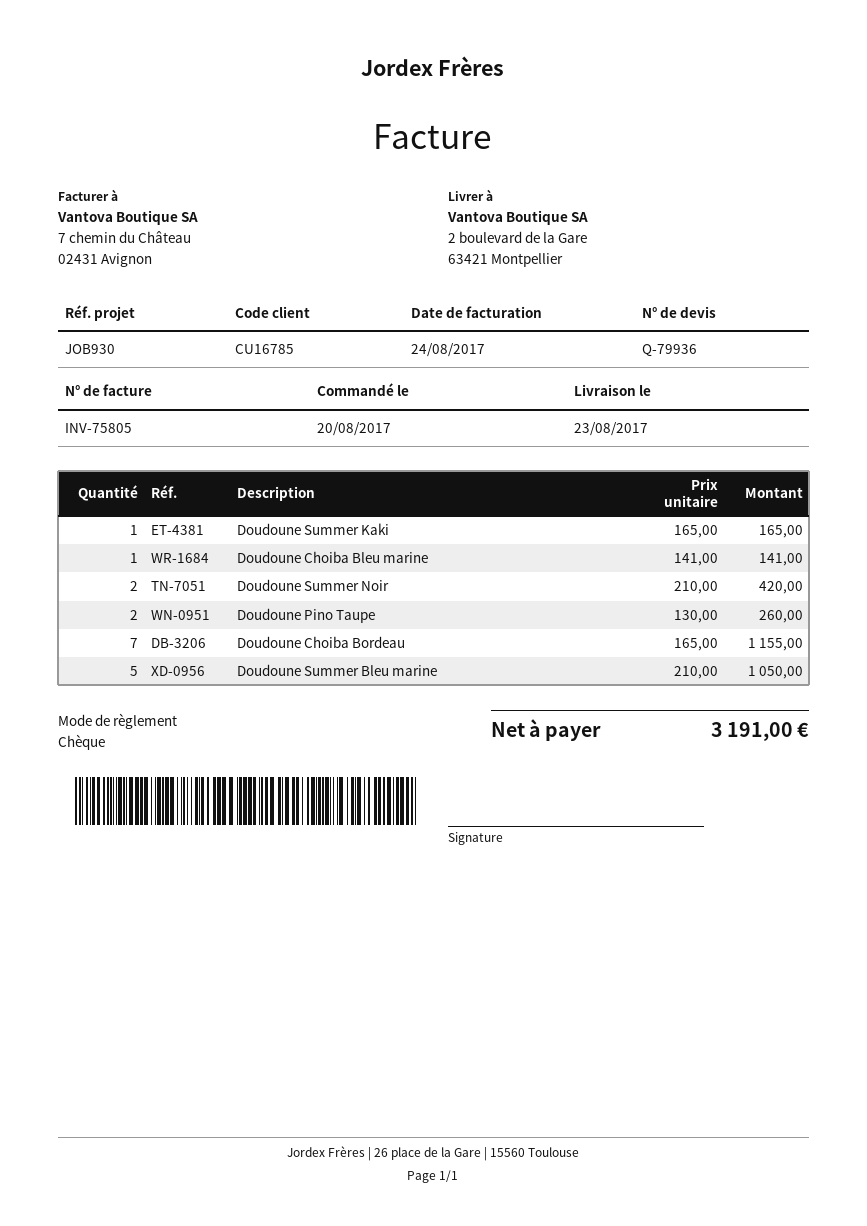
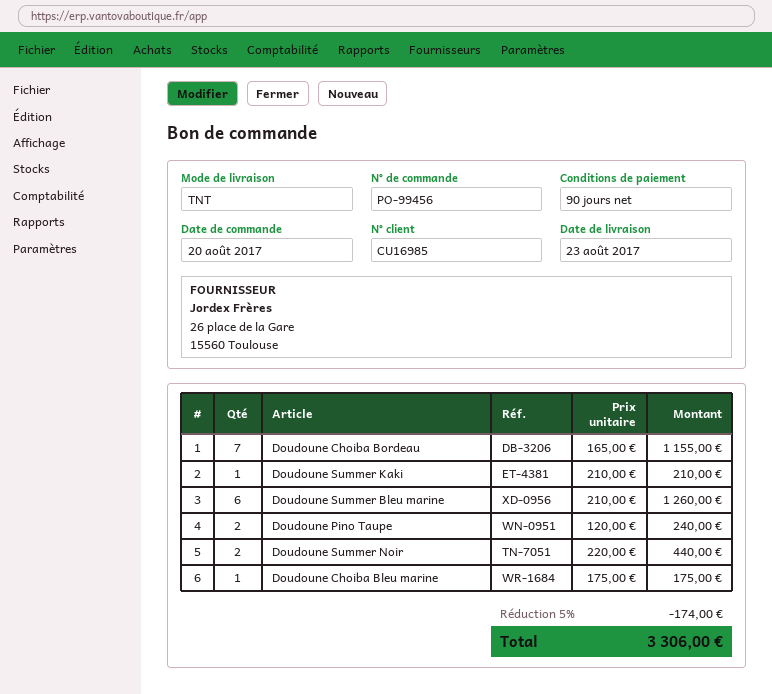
customer number: CU16785 -> CU16985
Doudoune Summer Kaki: 1 x 165.00 = 165.00 -> 1 x 210.00 = 210.00
Doudoune Choiba Bleu marine: 1 x 141.00 = 141.00 -> 1 x 175.00 = 175.00
Doudoune Summer Noir: 2 x 210.00 = 420.00 -> 2 x 220.00 = 440.00
Doudoune Pino Taupe: 2 x 130.00 = 260.00 -> 2 x 120.00 = 240.00
Doudoune Summer Bleu marine: 5 x 210.00 = 1050.00 -> 6 x 210.00 = 1260.00
discount: none -> 5% = 174.00
total: 3191.00 -> 3306.00

